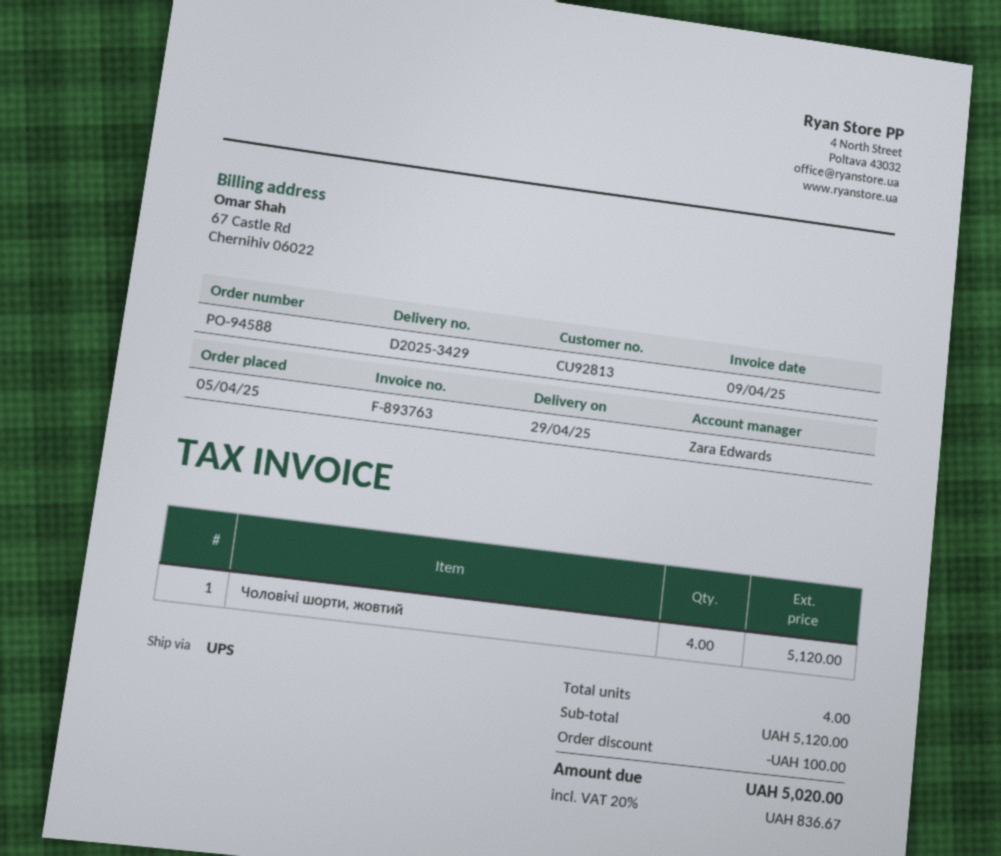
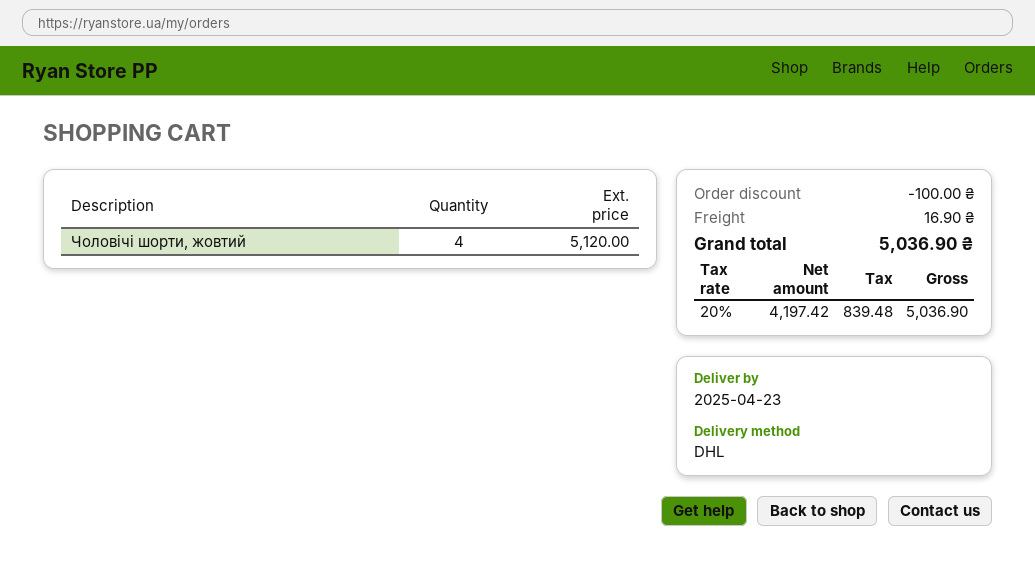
delivery date: 2025-04-29 -> 2025-04-23
shipping method: UPS -> DHL
shipping: none -> 16.90
tax: 20% = 836.67 -> 20% = 839.48
total: 5020.00 -> 5036.90

